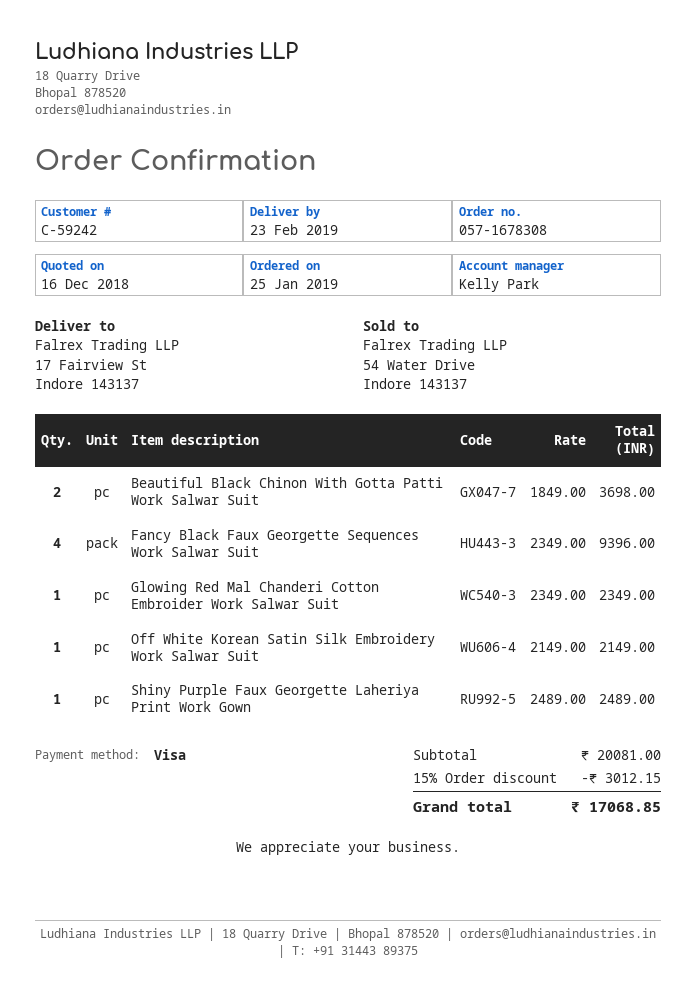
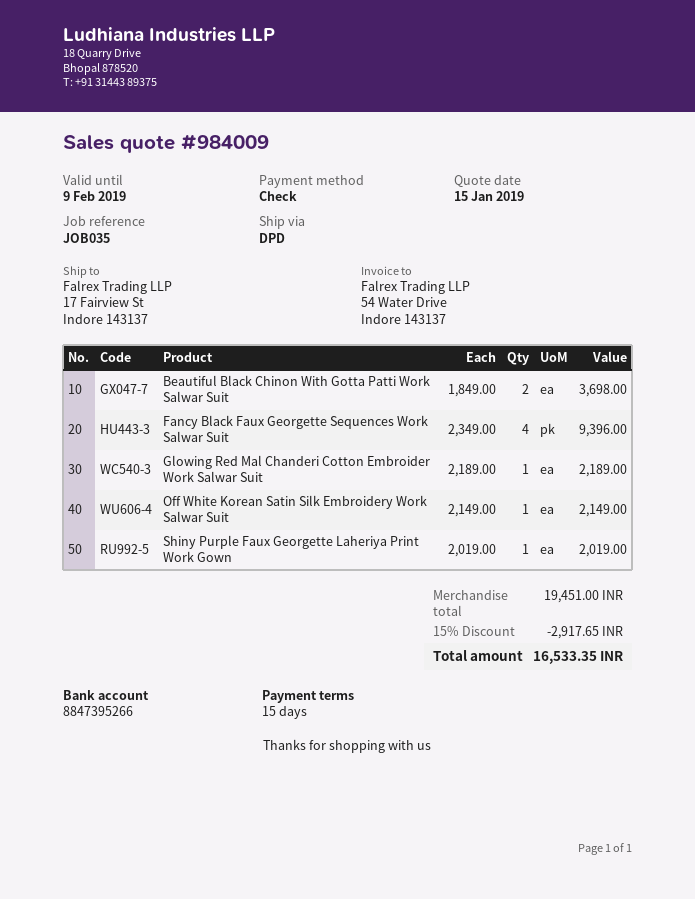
quote date: 2018-12-16 -> 2019-01-15
payment method: Visa -> cheque
Glowing Red Mal Chanderi Cotton Embroider Work Salwar Suit: 1 x 2349.00 = 2349.00 -> 1 x 2189.00 = 2189.00
Shiny Purple Faux Georgette Laheriya Print Work Gown: 1 x 2489.00 = 2489.00 -> 1 x 2019.00 = 2019.00
subtotal: 20081.00 -> 19451.00
discount: 15% = 3012.15 -> 15% = 2917.65
total: 17068.85 -> 16533.35

